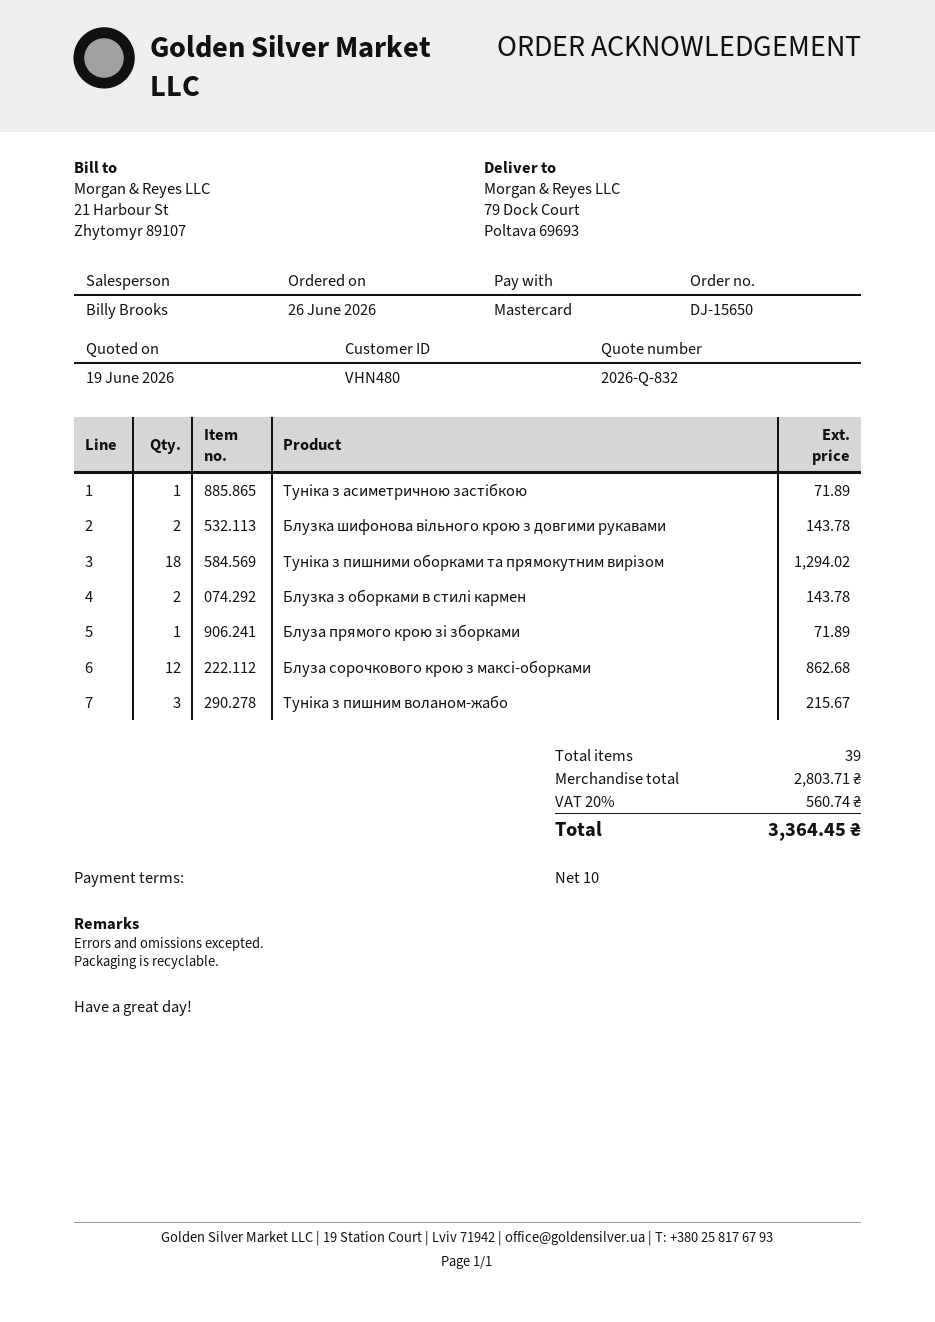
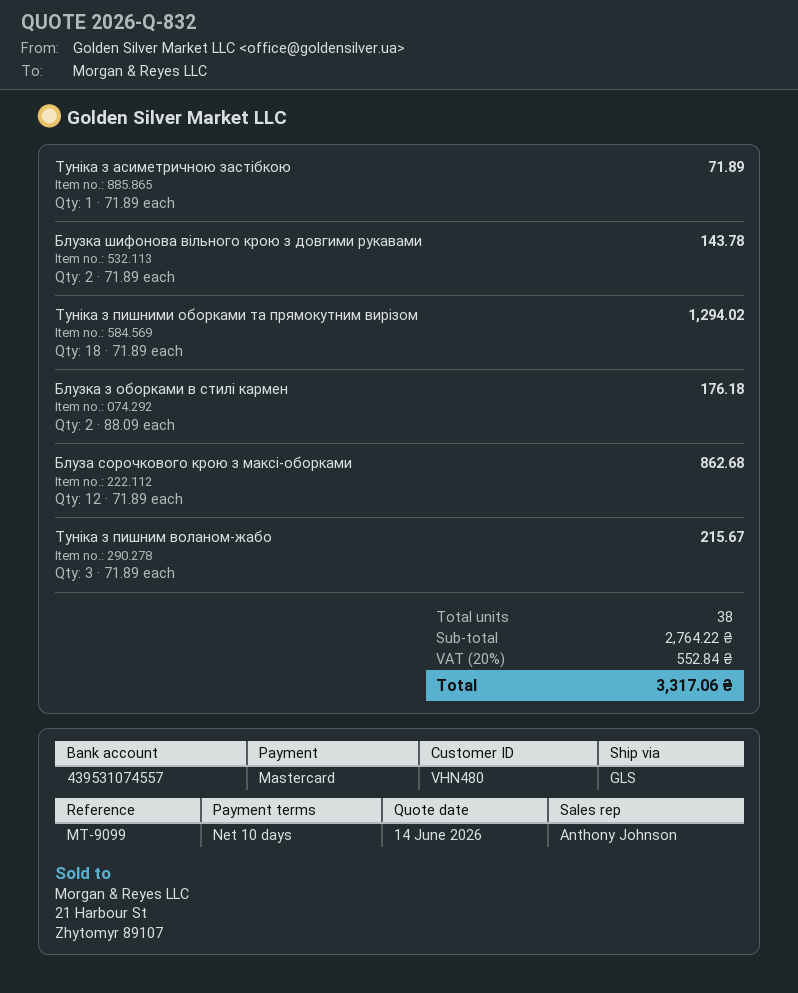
quote date: 2026-06-19 -> 2026-06-14
sales rep: Billy Brooks -> Anthony Johnson
Блузка з оборками в стилі кармен: 2 for 143.78 -> 2 for 176.18
Блуза прямого крою зі зборками: 1 for 71.89 -> none
total quantity: 39 -> 38
subtotal: 2803.71 -> 2764.22
tax: 20% = 560.74 -> 20% = 552.84
total: 3364.45 -> 3317.06

